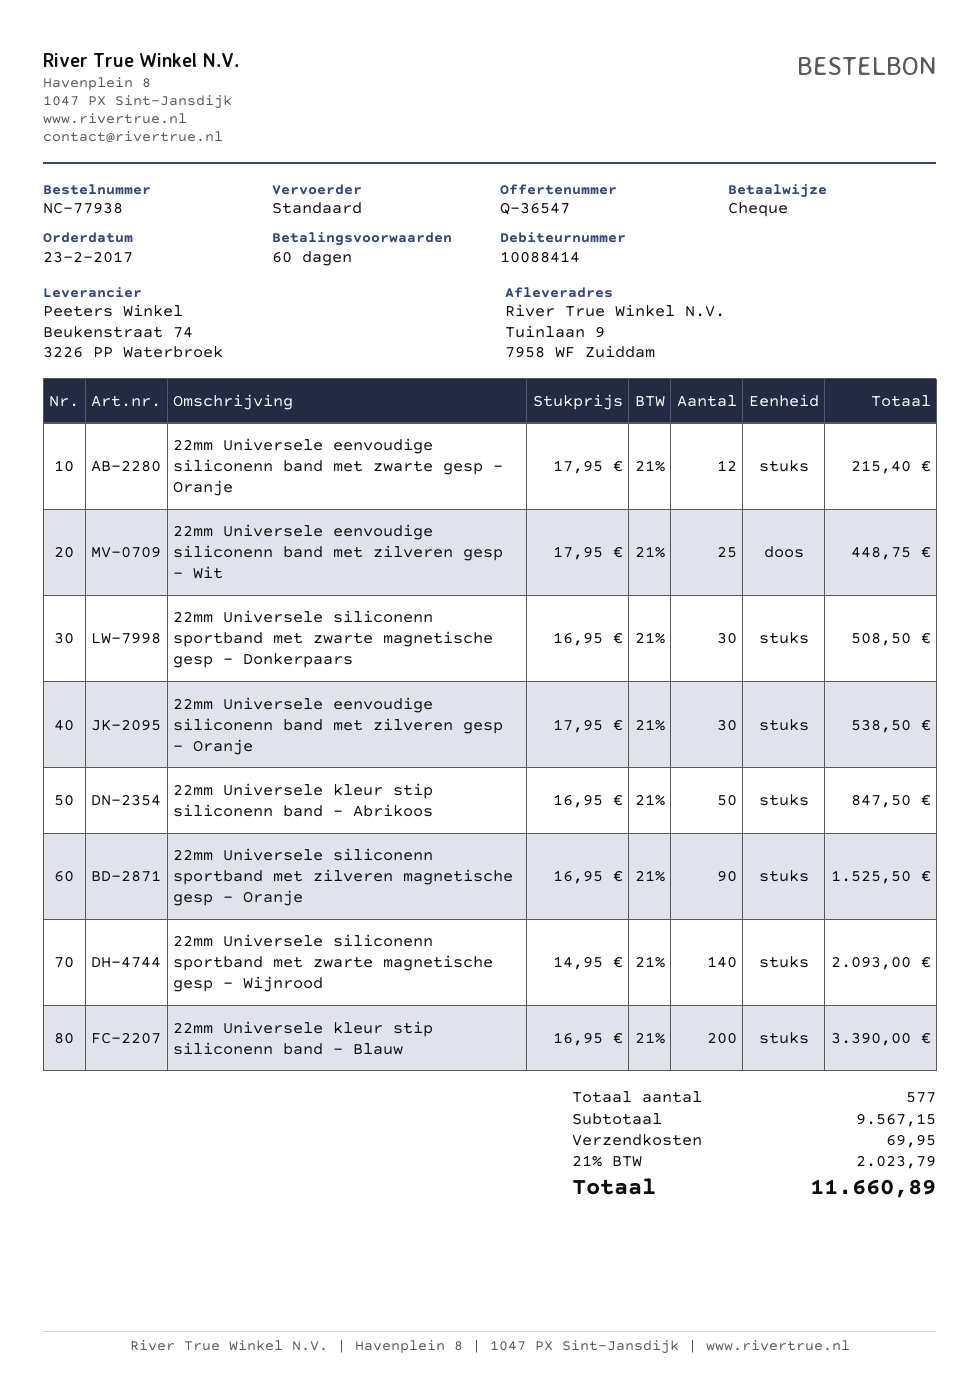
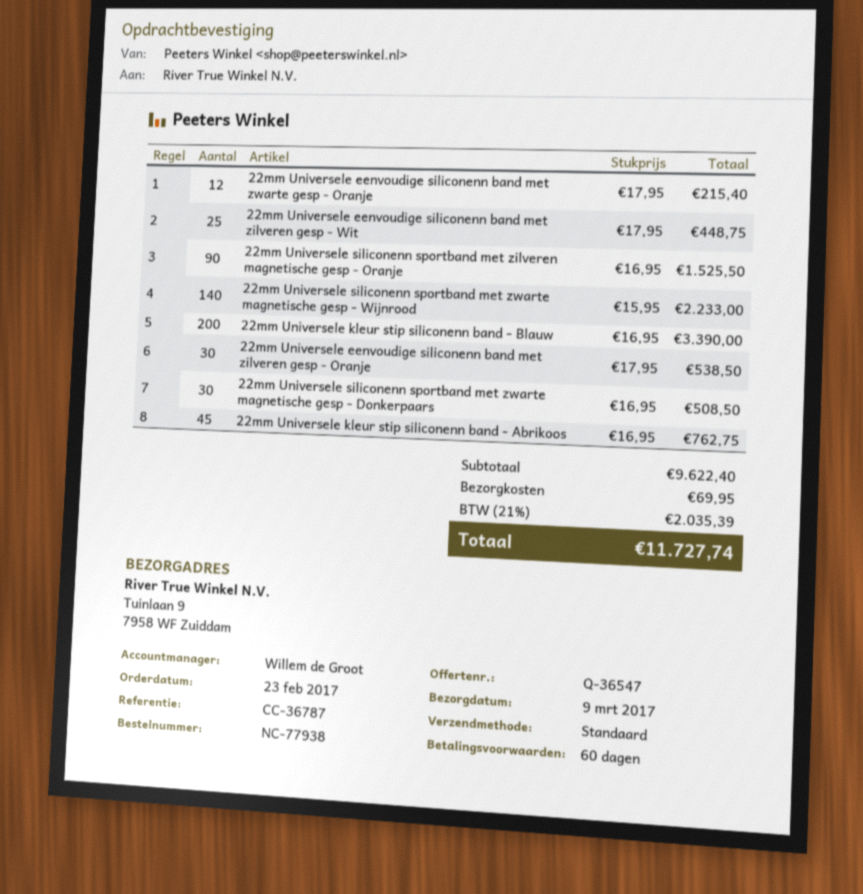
22mm Universele kleur stip siliconenn band - Abrikoos: 50 x 16.95 = 847.50 -> 45 x 16.95 = 762.75
22mm Universele siliconenn sportband met zwarte magnetische gesp - Wijnrood: 140 x 14.95 = 2093.00 -> 140 x 15.95 = 2233.00
subtotal: 9567.15 -> 9622.40
tax: 21% = 2023.79 -> 21% = 2035.39
total: 11660.89 -> 11727.74

